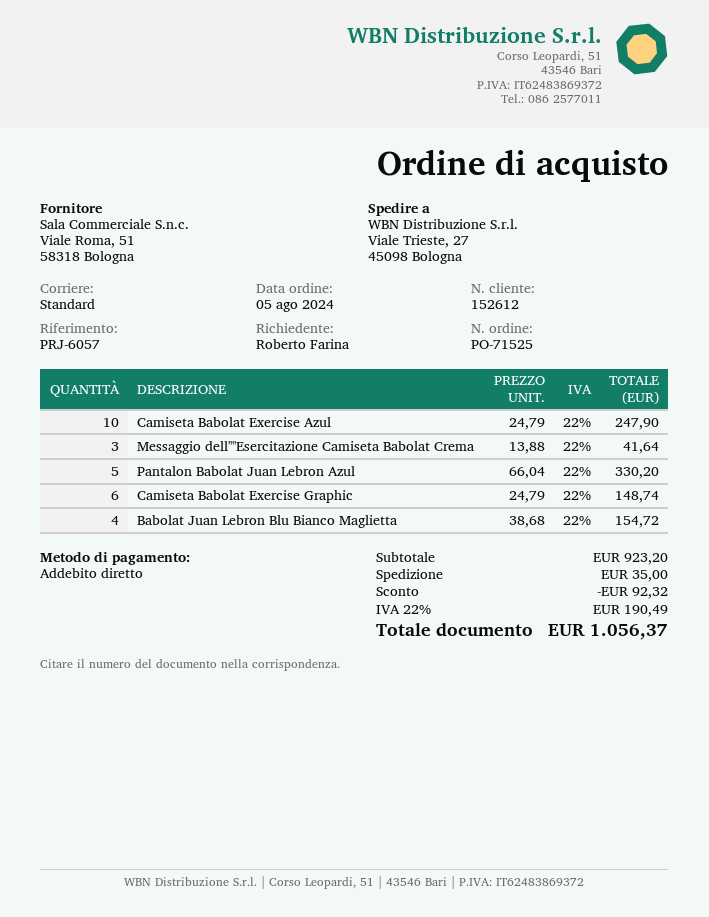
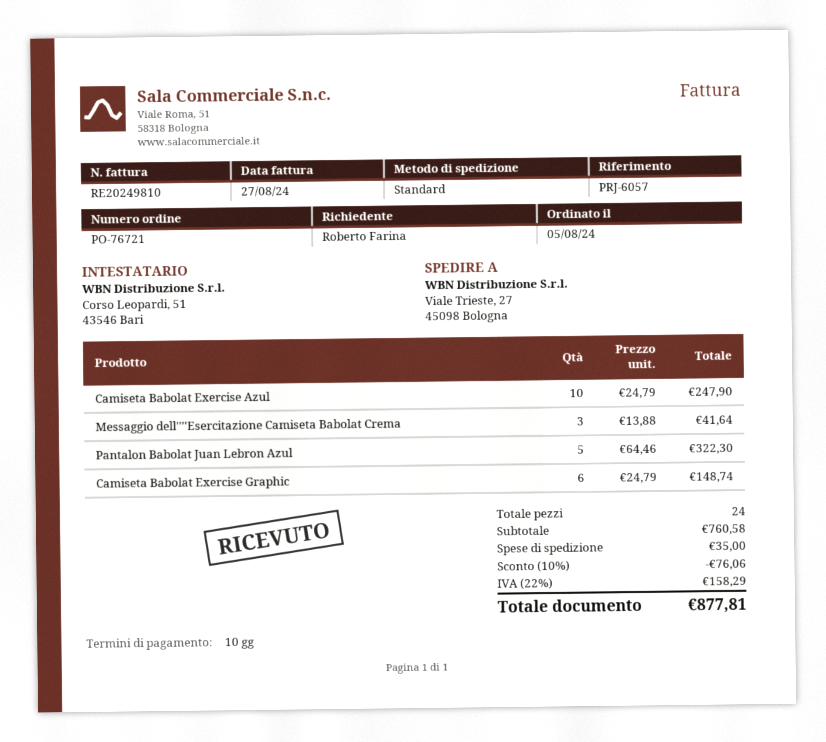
order number: PO-71525 -> PO-76721
Pantalon Babolat Juan Lebron Azul: 5 x 66.04 = 330.20 -> 5 x 64.46 = 322.30
Babolat Juan Lebron Blu Bianco Maglietta: 4 x 38.68 = 154.72 -> none
subtotal: 923.20 -> 760.58
discount: 92.32 -> 76.06
tax: 22% = 190.49 -> 22% = 158.29
total: 1056.37 -> 877.81

